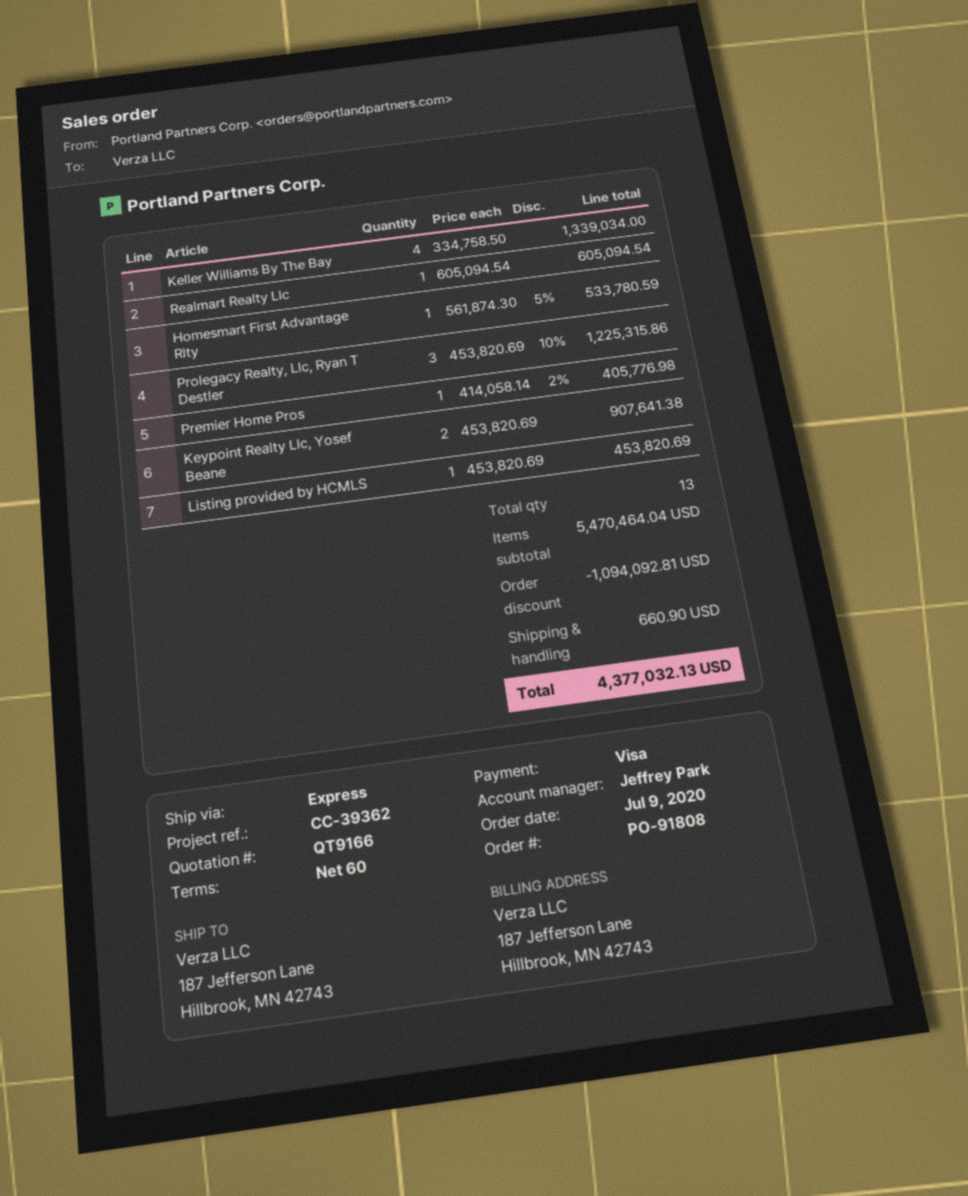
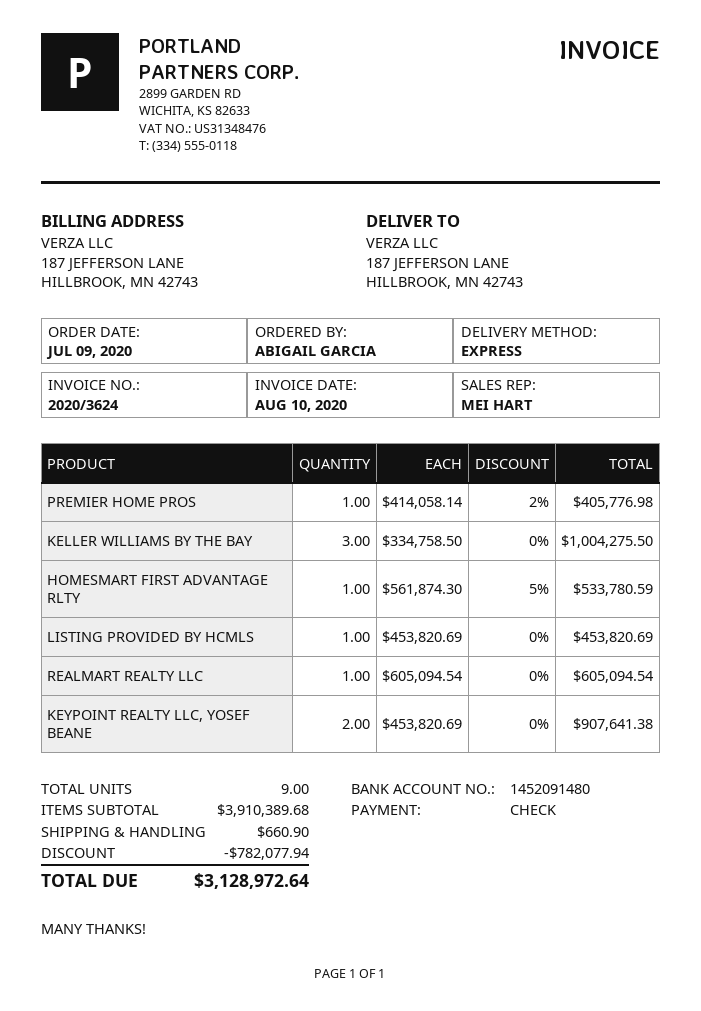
sales rep: Jeffrey Park -> MEI HART
payment method: Visa -> cheque
Keller Williams By The Bay: 4 x 334758.50 = 1339034.00 -> 3 x 334758.50 = 1004275.50
Prolegacy Realty, Llc, Ryan T Destler: 3 x 453820.69 - 10% = 1225315.86 -> none
total quantity: 13 -> 9
subtotal: 5470464.04 -> 3910389.68
discount: 1094092.81 -> 782077.94
total: 4377032.13 -> 3128972.64

